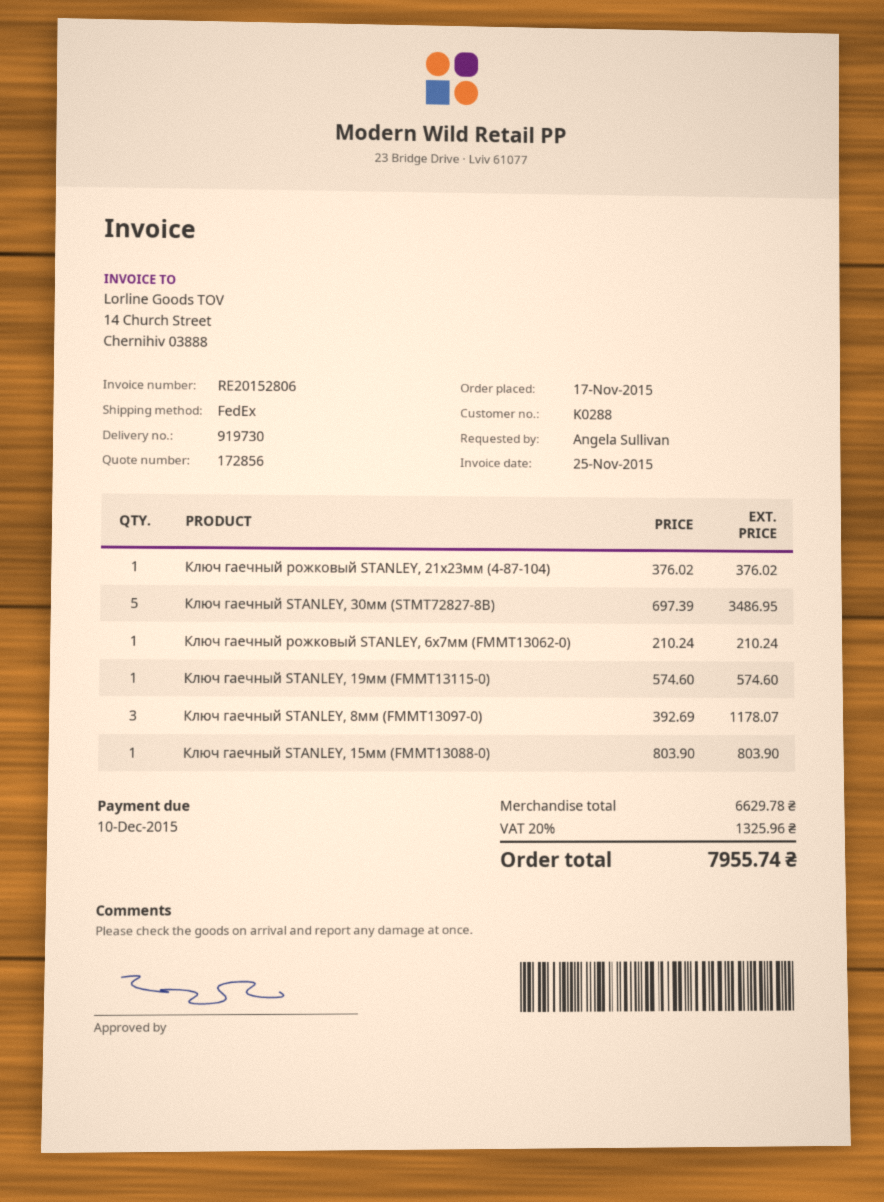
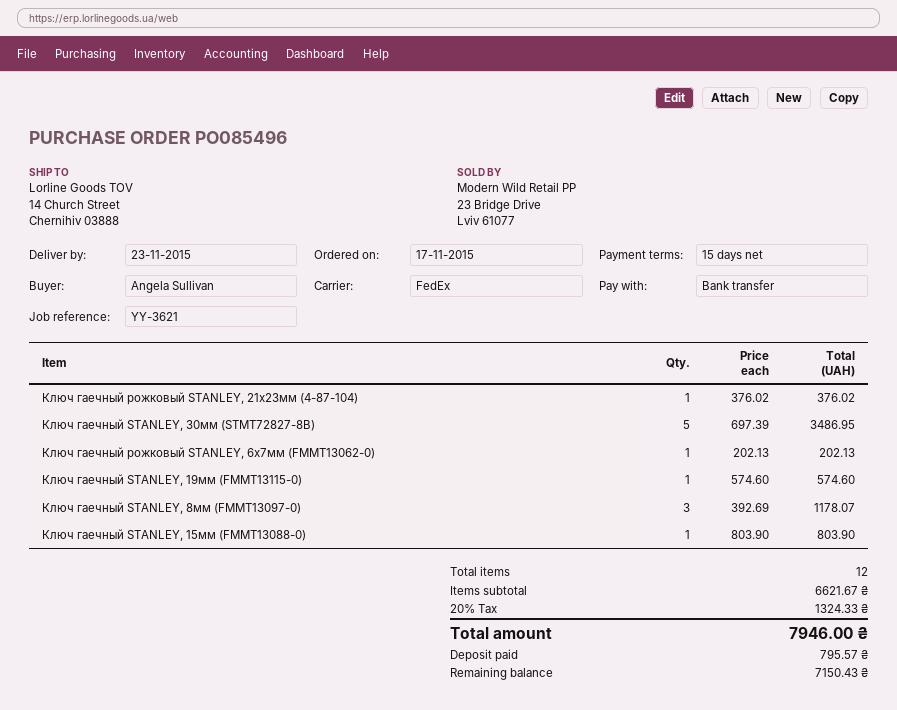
Ключ гаечный рожковый STANLEY, 6x7мм (FMMT13062-0): 1 x 210.24 = 210.24 -> 1 x 202.13 = 202.13
subtotal: 6629.78 -> 6621.67
tax: 20% = 1325.96 -> 20% = 1324.33
total: 7955.74 -> 7946.00

